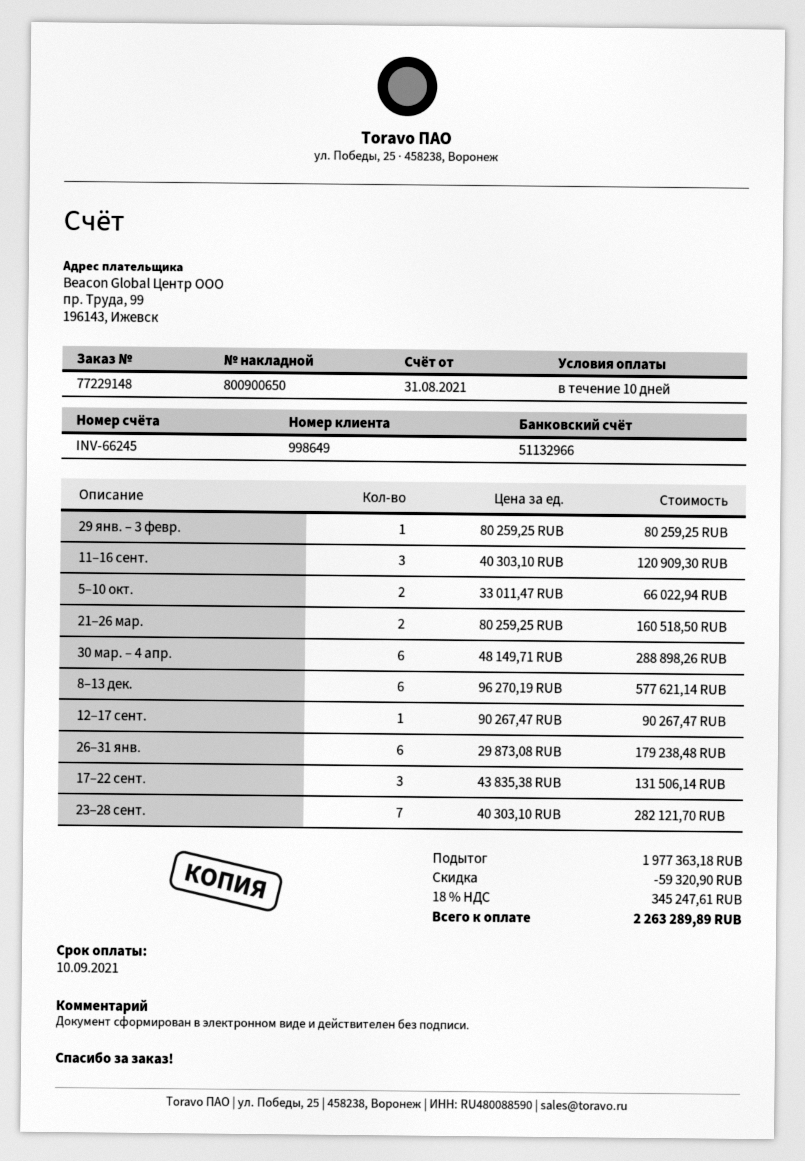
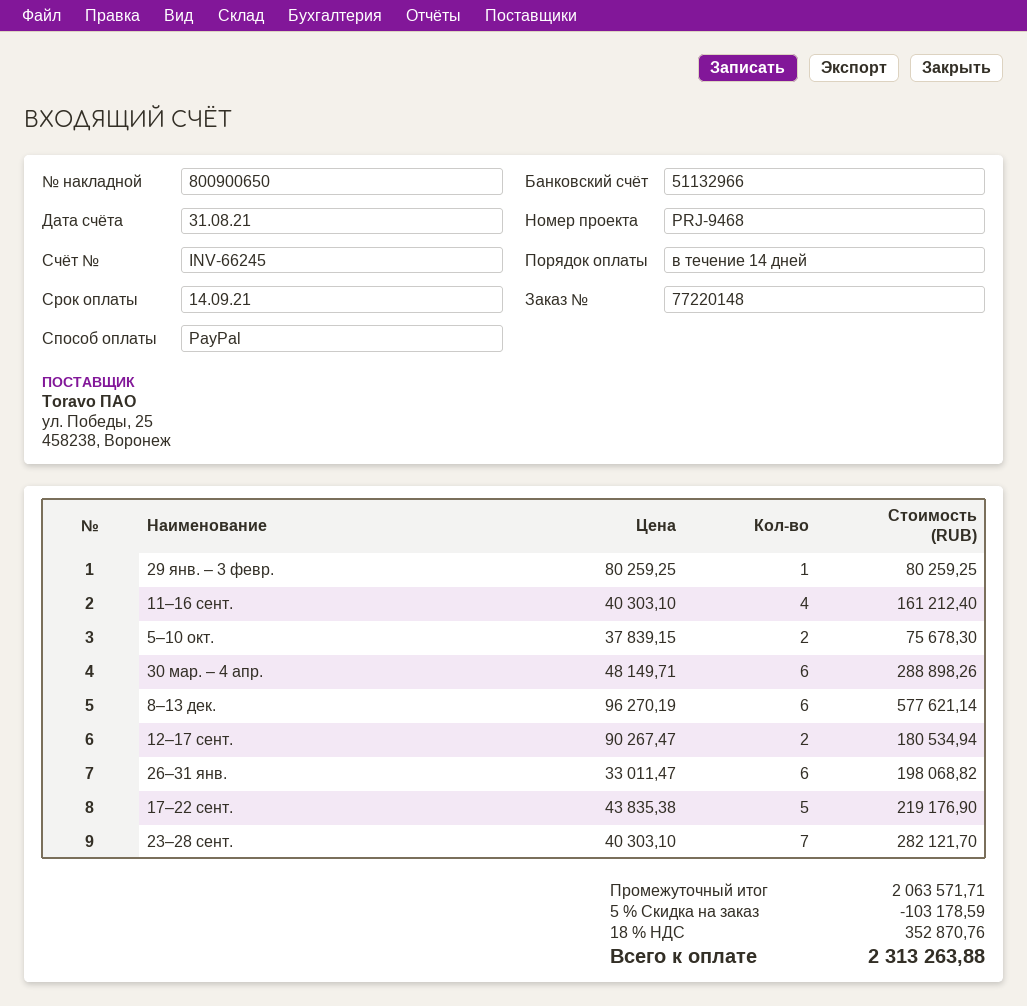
order number: 77229148 -> 77220148
payment terms: 10 days -> 14 days
due date: 2021-09-10 -> 2021-09-14
11–16 сент.: 3 x 40303.10 = 120909.30 -> 4 x 40303.10 = 161212.40
5–10 окт.: 2 x 33011.47 = 66022.94 -> 2 x 37839.15 = 75678.30
21–26 мар.: 2 x 80259.25 = 160518.50 -> none
12–17 сент.: 1 x 90267.47 = 90267.47 -> 2 x 90267.47 = 180534.94
26–31 янв.: 6 x 29873.08 = 179238.48 -> 6 x 33011.47 = 198068.82
17–22 сент.: 3 x 43835.38 = 131506.14 -> 5 x 43835.38 = 219176.90
subtotal: 1977363.18 -> 2063571.71
discount: 59320.90 -> 103178.59
tax: 18% = 345247.61 -> 18% = 352870.76
total: 2263289.89 -> 2313263.88

